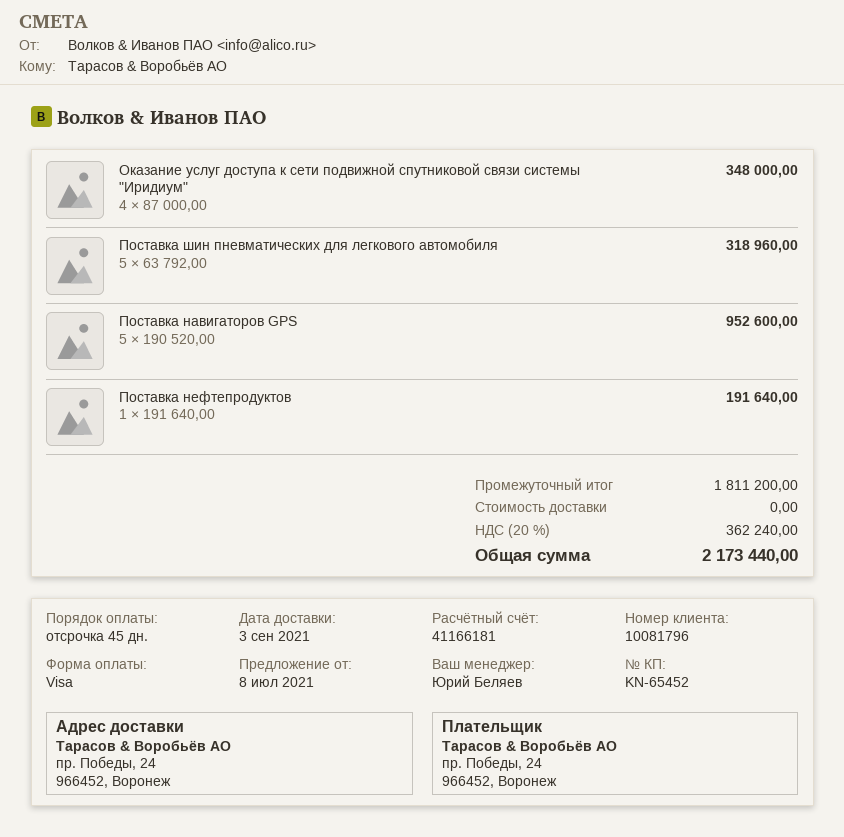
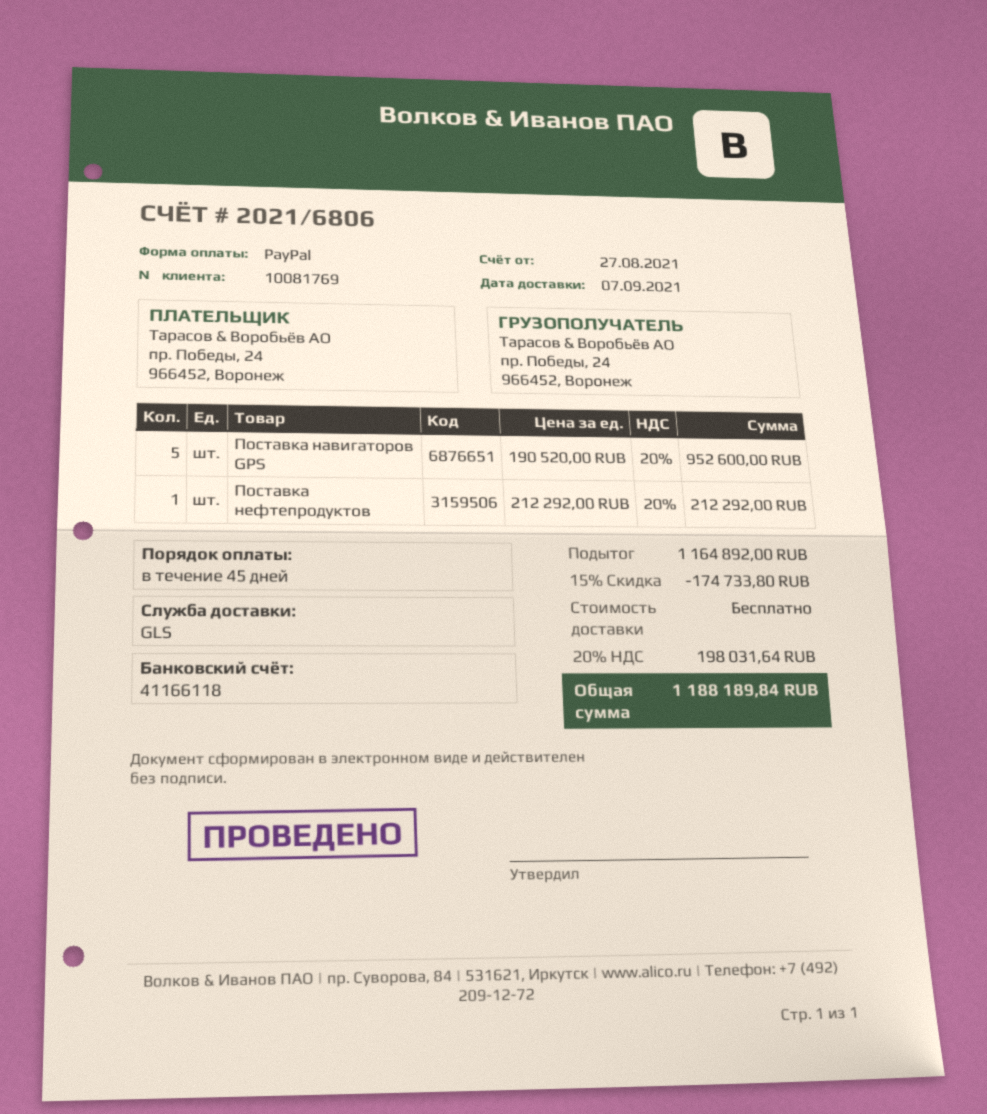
delivery date: 2021-09-03 -> 2021-09-07
customer number: 10081796 -> 10081769
payment method: Visa -> PayPal
bank account: 41166181 -> 41166118
Оказание услуг доступа к сети подвижной спутниковой связи системы "Иридиум": 4 x 87000.00 = 348000.00 -> none
Поставка шин пневматических для легкового автомобиля: 5 x 63792.00 = 318960.00 -> none
Поставка нефтепродуктов: 1 x 191640.00 = 191640.00 -> 1 x 212292.00 = 212292.00
subtotal: 1811200.00 -> 1164892.00
discount: none -> 15% = 174733.80
tax: 20% = 362240.00 -> 20% = 198031.64
total: 2173440.00 -> 1188189.84

